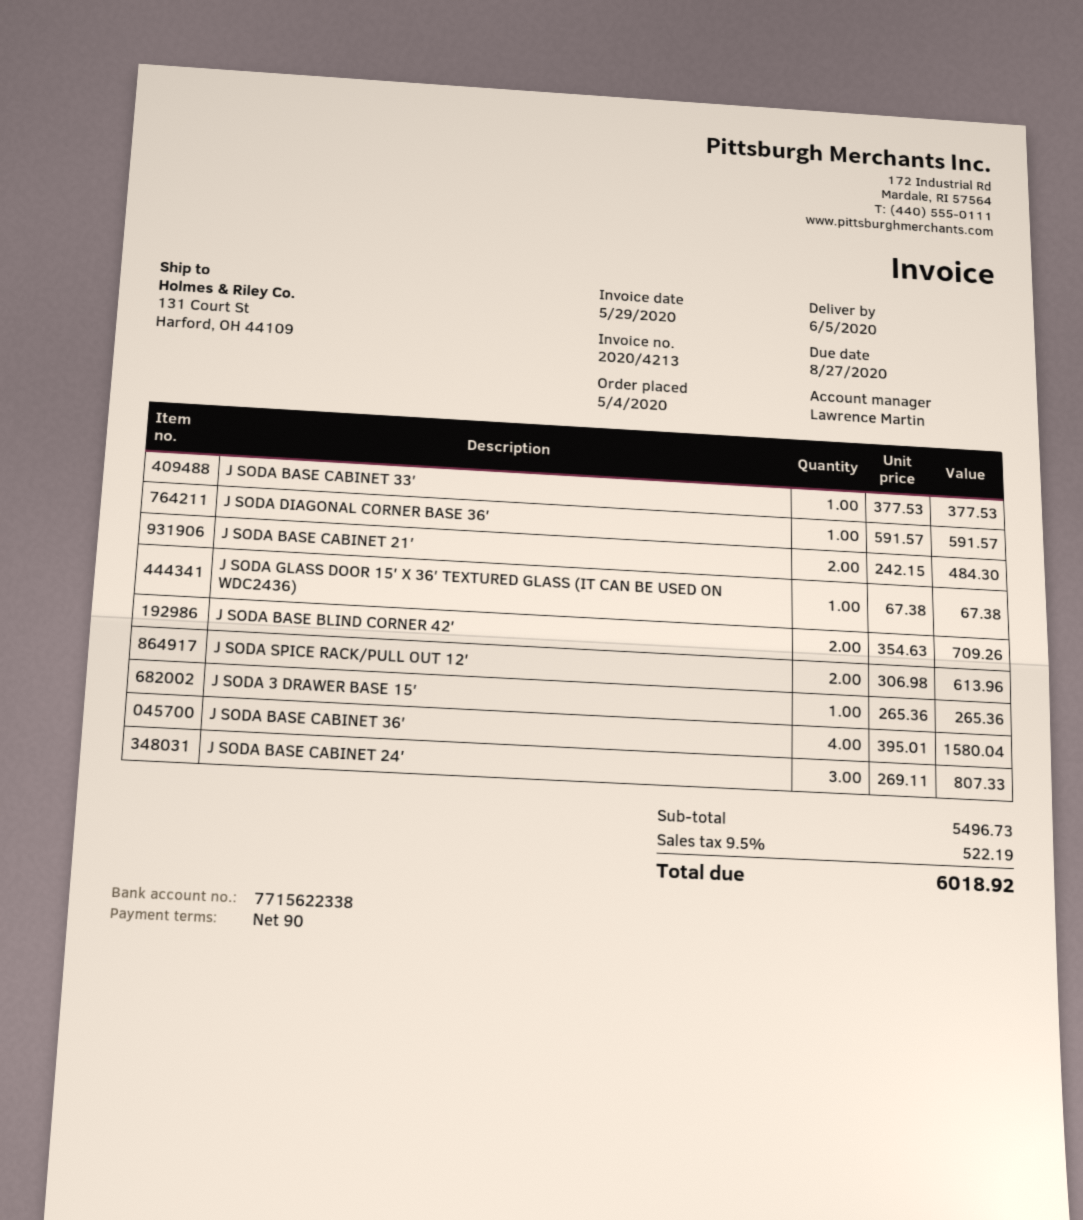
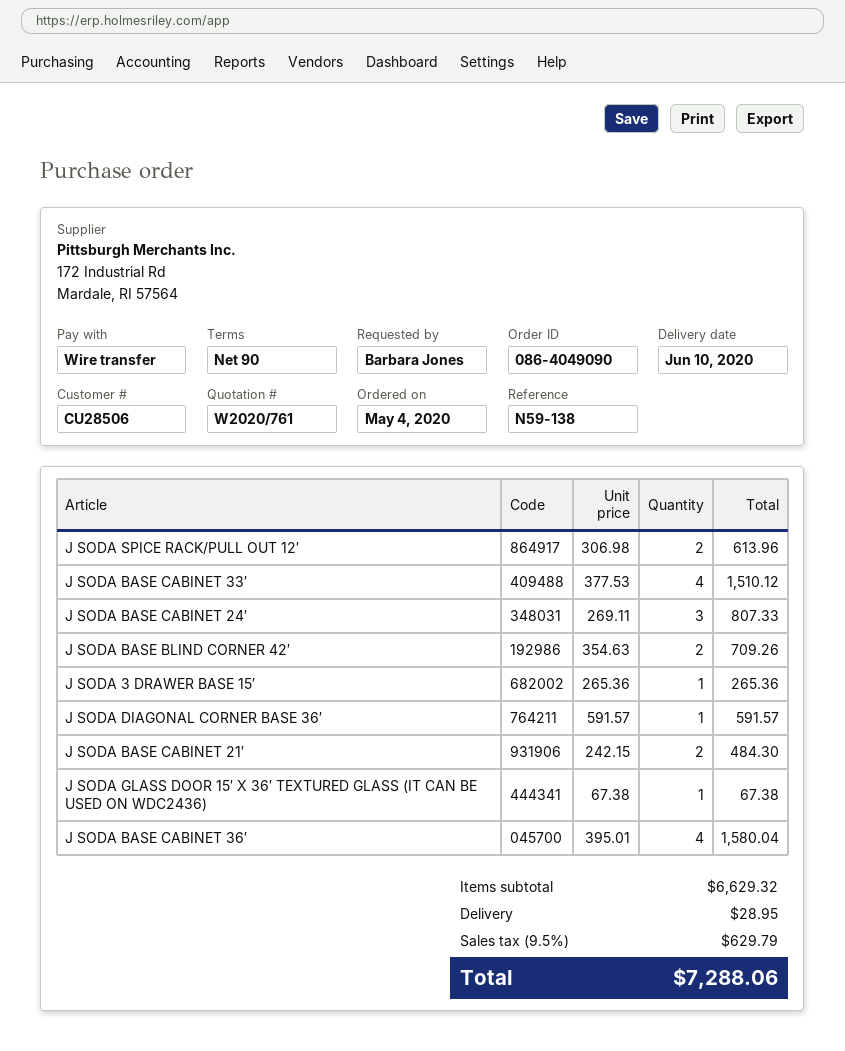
delivery date: 2020-06-05 -> 2020-06-10
J SODA BASE CABINET 33′: 1 x 377.53 = 377.53 -> 4 x 377.53 = 1510.12
subtotal: 5496.73 -> 6629.32
shipping: none -> 28.95
tax: 9.5% = 522.19 -> 9.5% = 629.79
total: 6018.92 -> 7288.06

